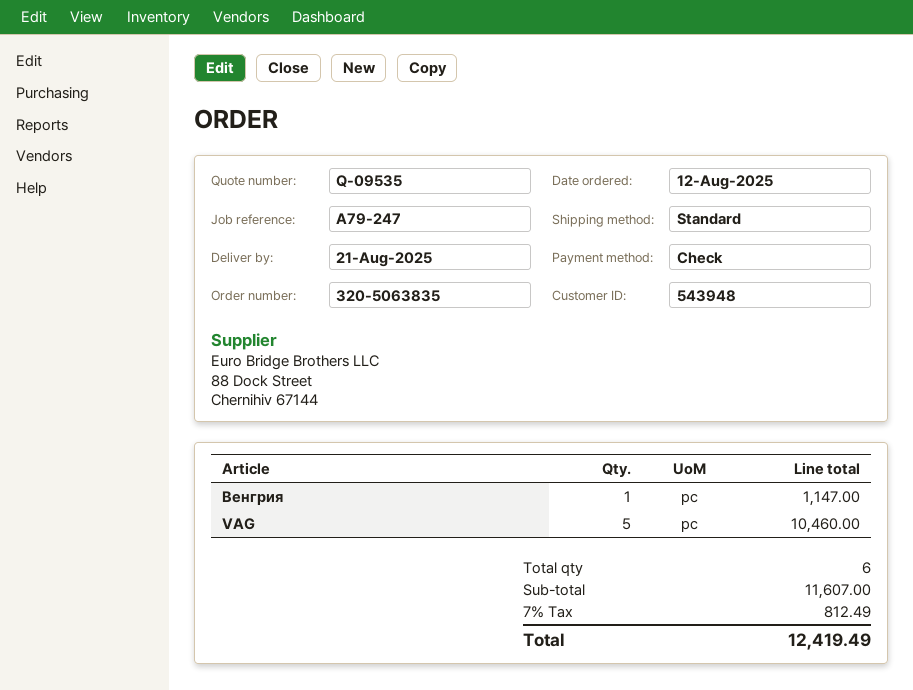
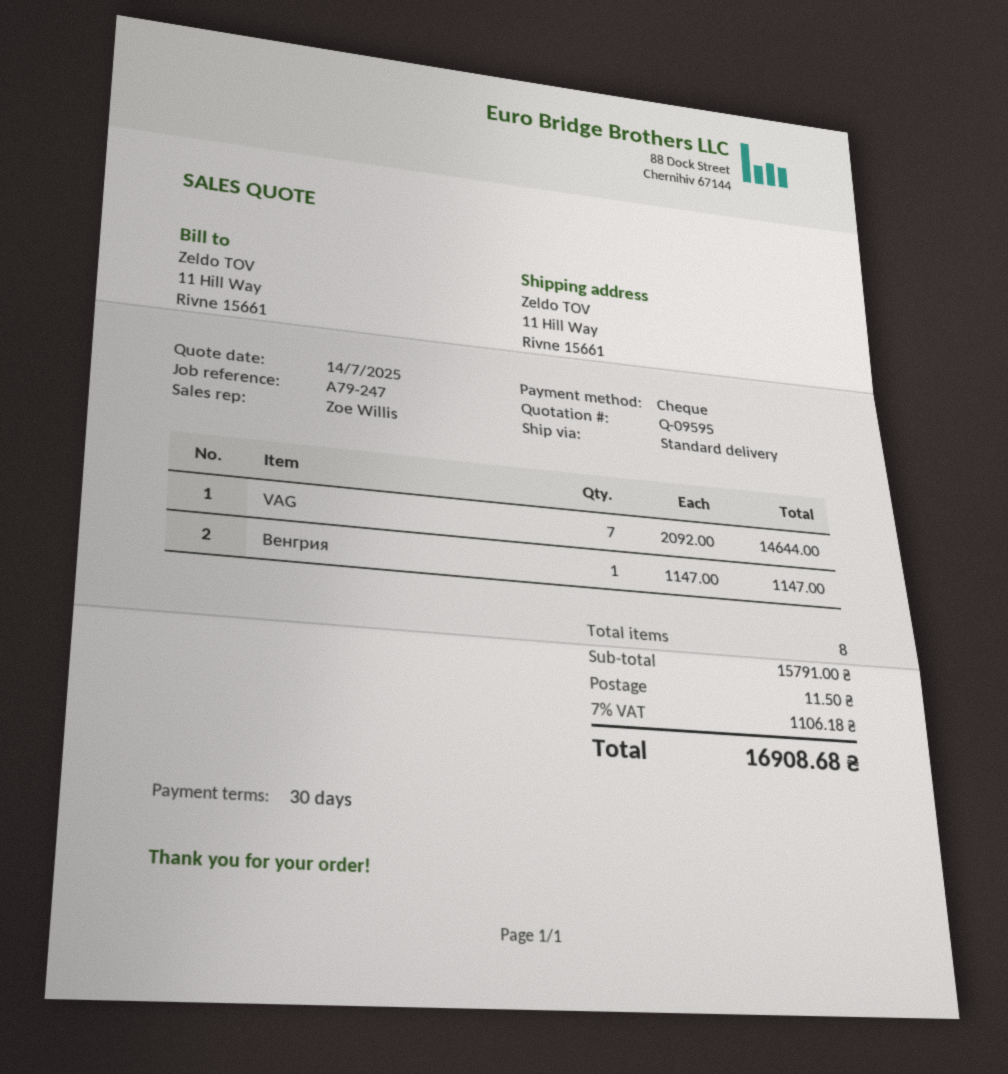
quote number: Q-09535 -> Q-09595
VAG: 5 for 10460.00 -> 7 for 14644.00
total quantity: 6 -> 8
subtotal: 11607.00 -> 15791.00
shipping: none -> 11.50
tax: 7% = 812.49 -> 7% = 1106.18
total: 12419.49 -> 16908.68

